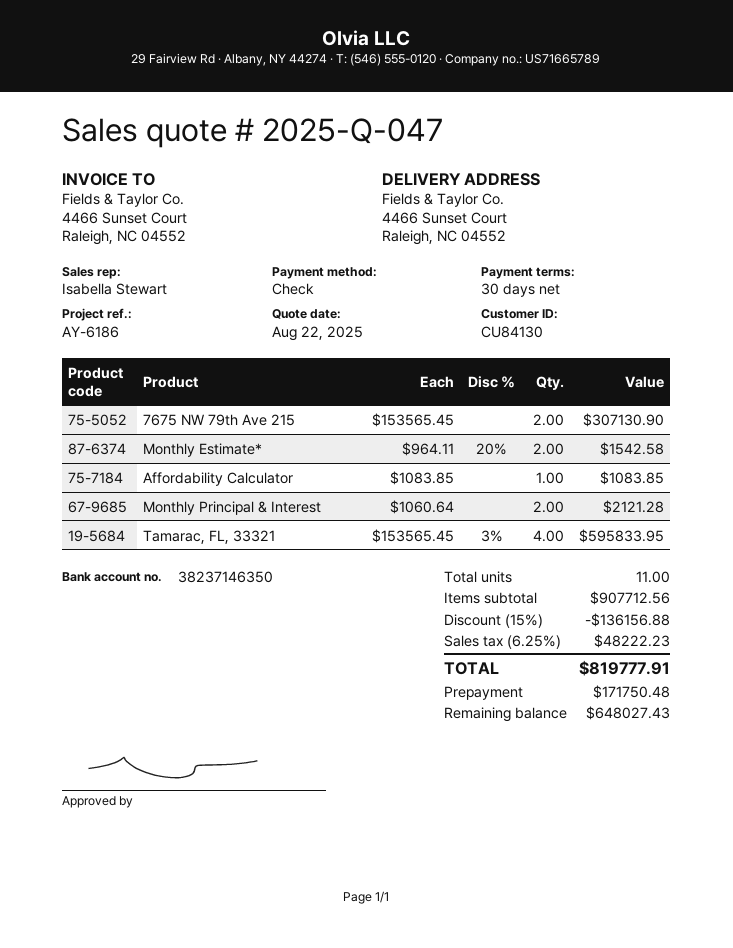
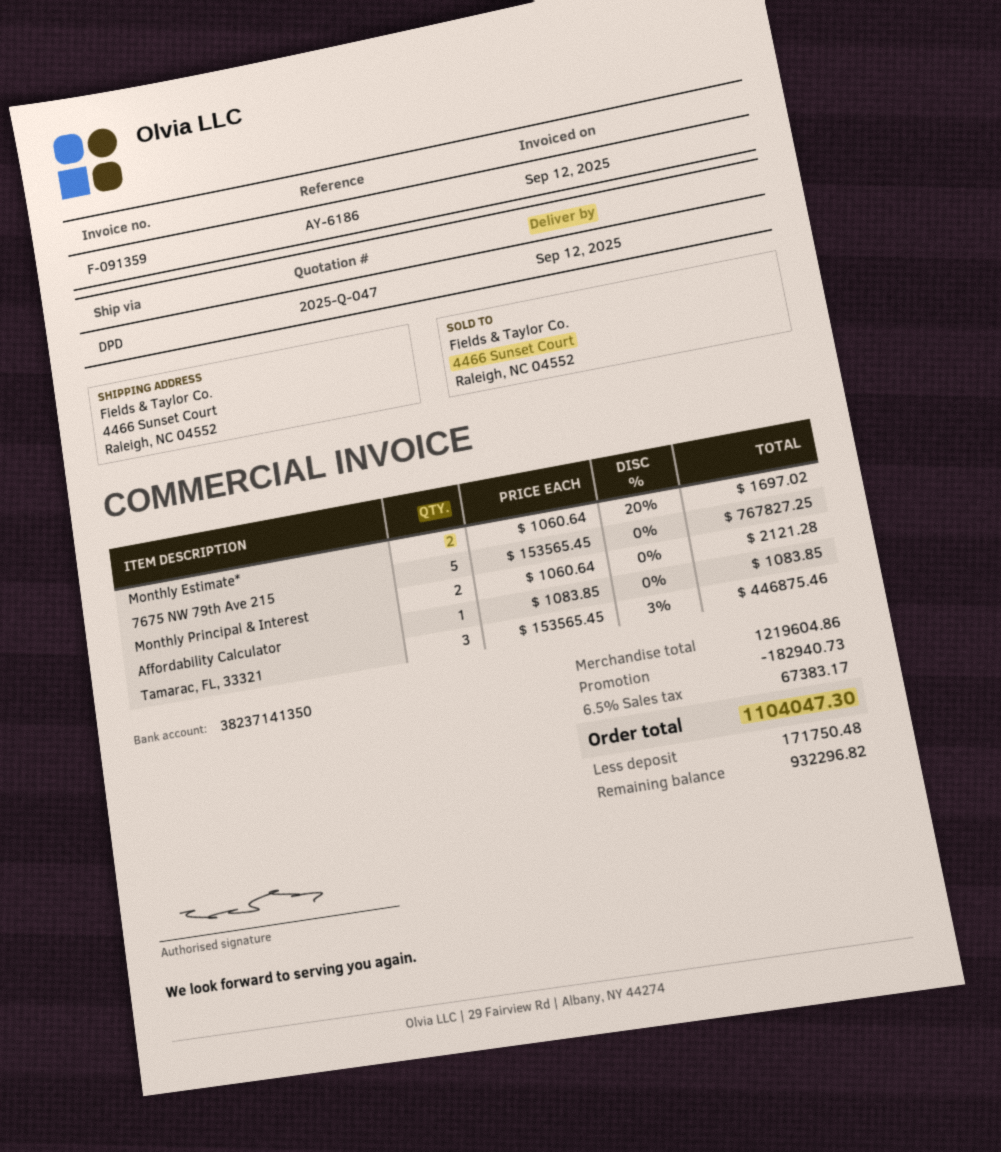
bank account: 38237146350 -> 38237141350
7675 NW 79th Ave 215: 2 x 153565.45 = 307130.90 -> 5 x 153565.45 = 767827.25
Monthly Estimate*: 2 x 964.11 - 20% = 1542.58 -> 2 x 1060.64 - 20% = 1697.02
Tamarac, FL, 33321: 4 x 153565.45 - 3% = 595833.95 -> 3 x 153565.45 - 3% = 446875.46
subtotal: 907712.56 -> 1219604.86
discount: 136156.88 -> 182940.73
tax: 6.25% = 48222.23 -> 6.5% = 67383.17
total: 819777.91 -> 1104047.30
balance: 648027.43 -> 932296.82

